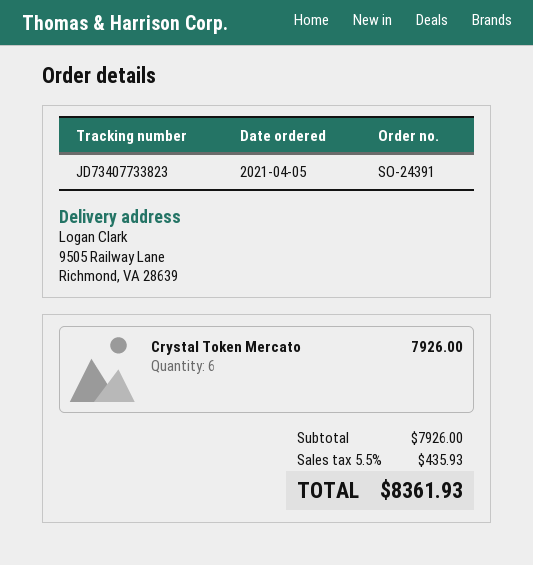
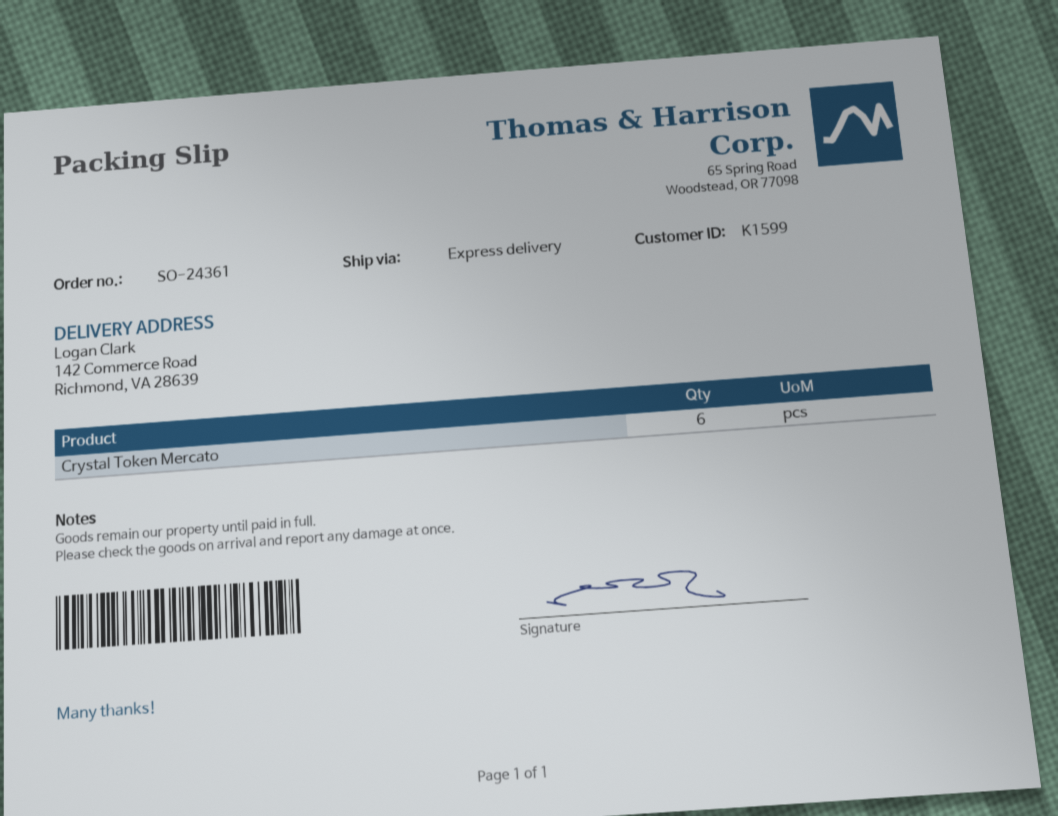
order number: SO-24391 -> SO-24361
ship to: 9505 Railway Lane, Richmond, VA 28639 -> 142 Commerce Road, Richmond, VA 28639

